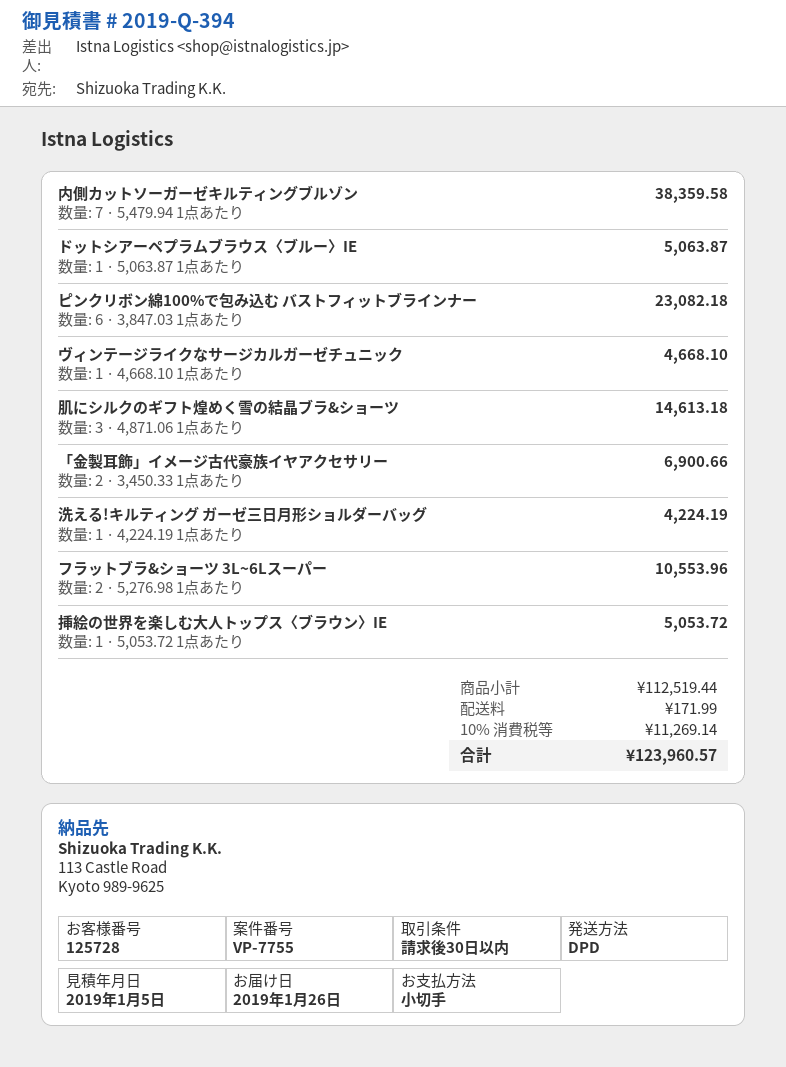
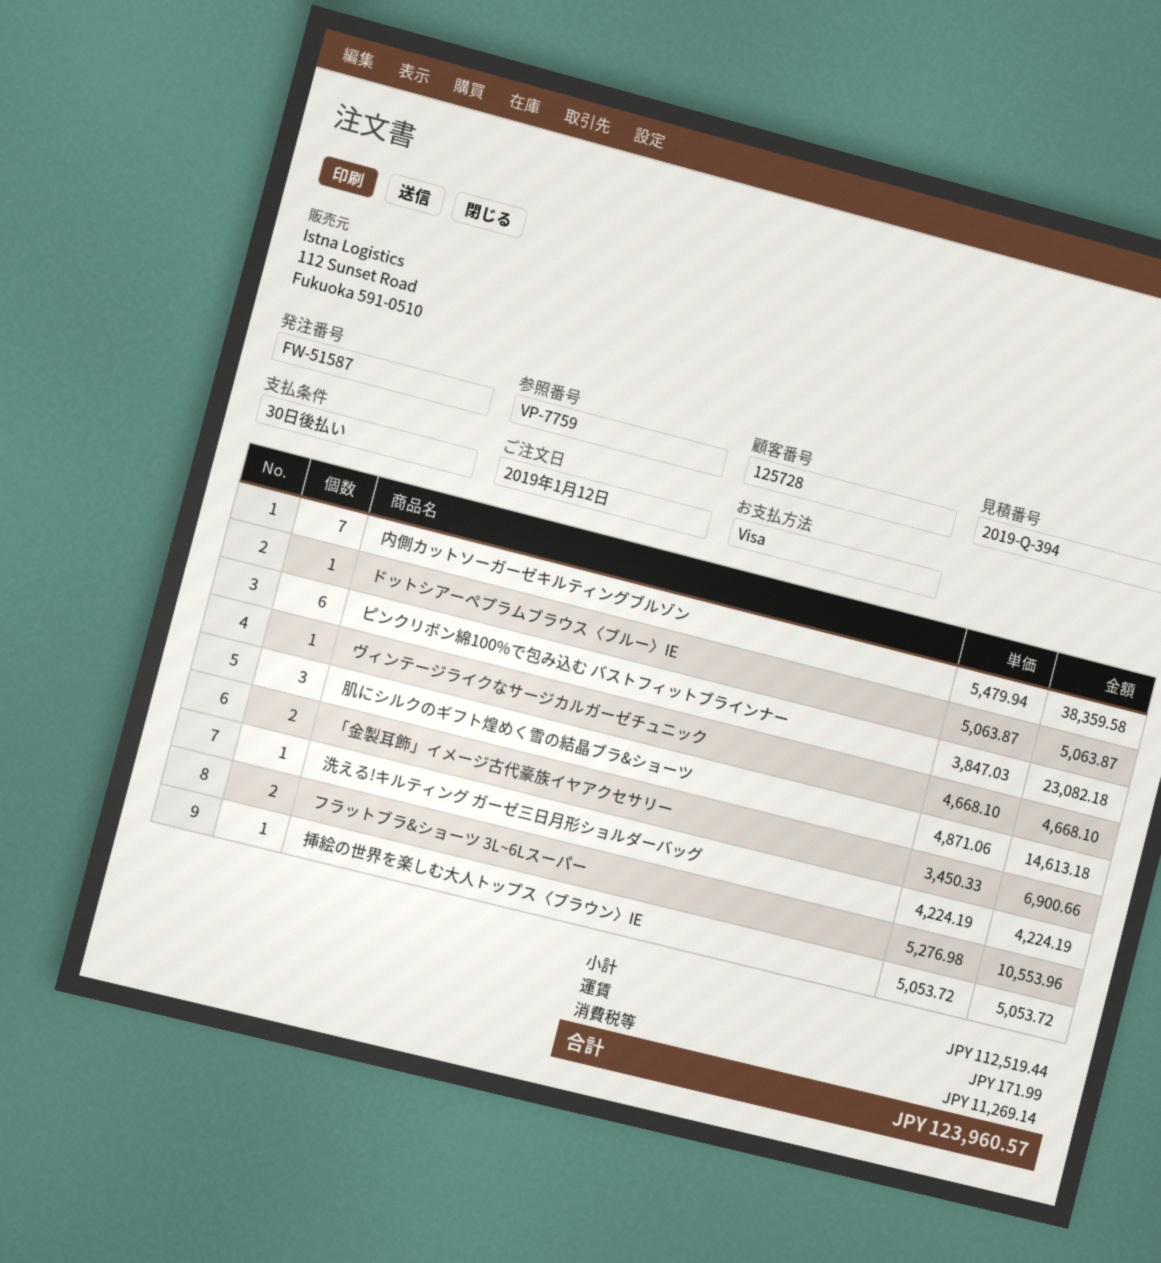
reference: VP-7755 -> VP-7759
payment method: cheque -> Visa

